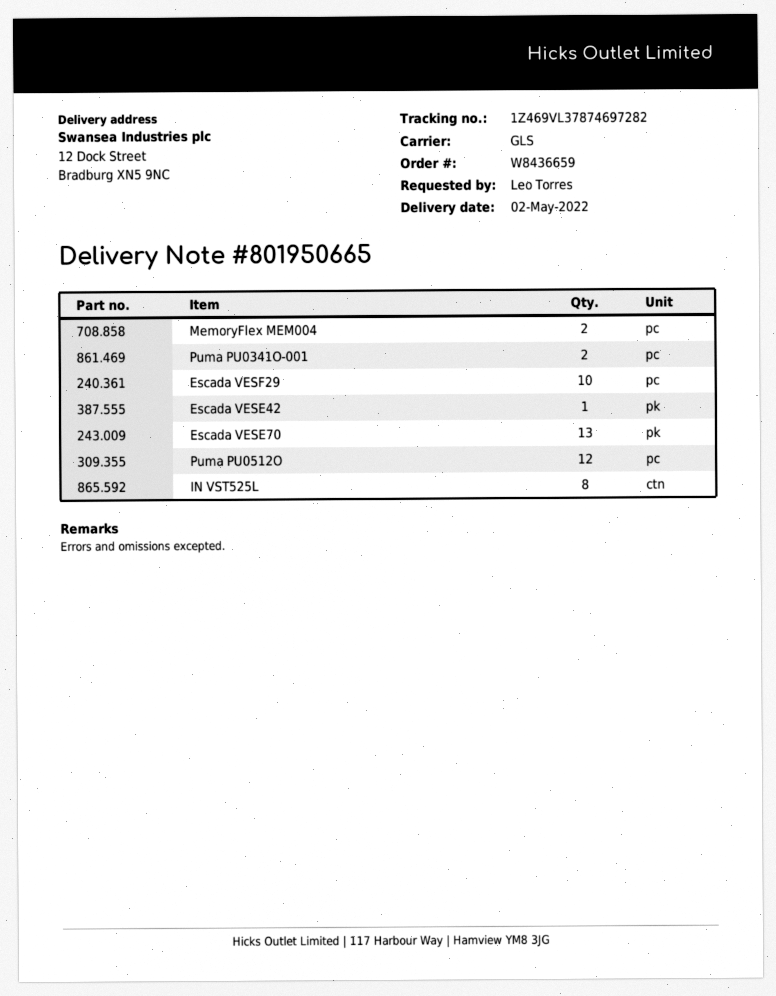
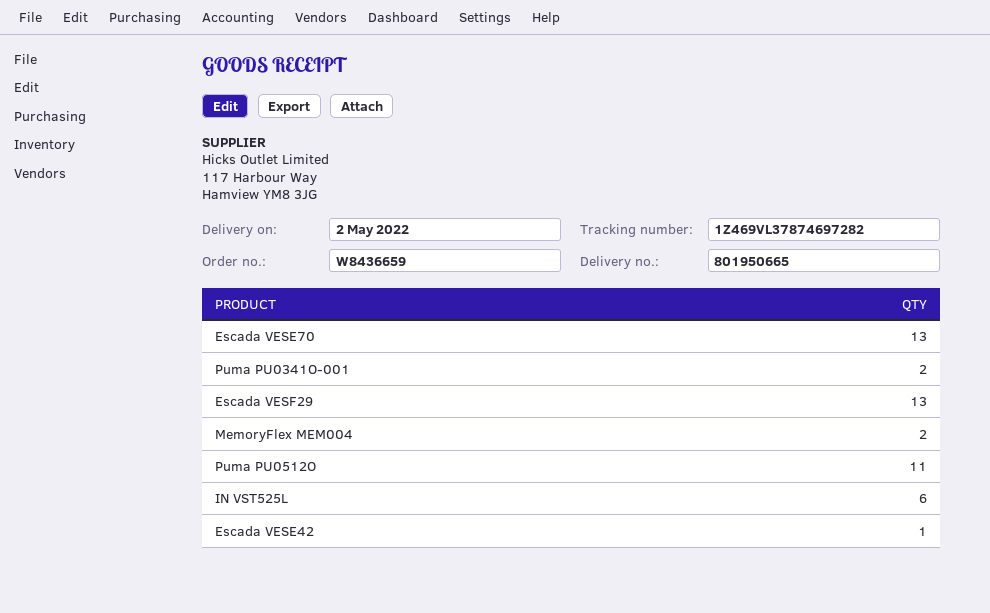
Escada VESF29: 10 -> 13
Puma PU0512O: 12 -> 11
IN VST525L: 8 -> 6

